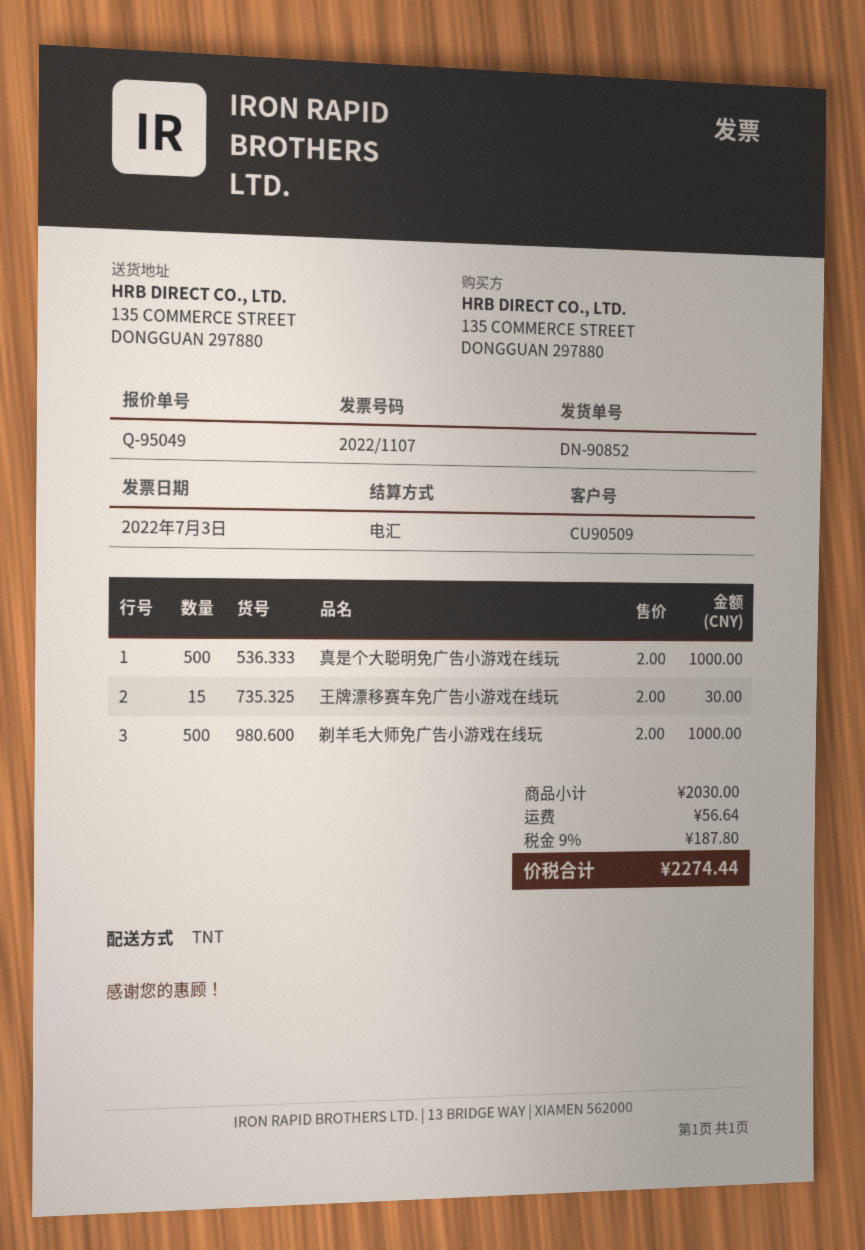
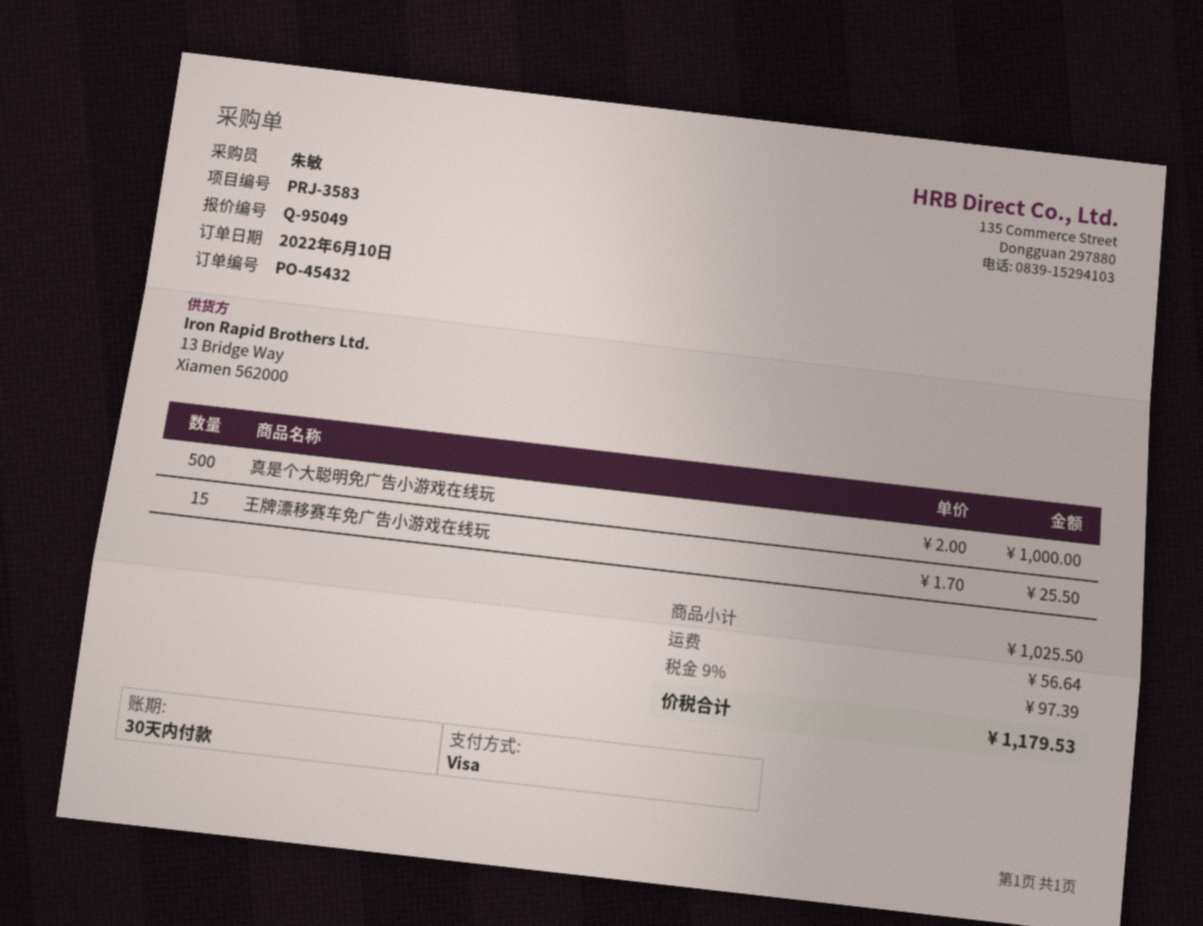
payment method: bank transfer -> Visa
王牌漂移赛车免广告小游戏在线玩: 15 x 2.00 = 30.00 -> 15 x 1.70 = 25.50
剃羊毛大师免广告小游戏在线玩: 500 x 2.00 = 1000.00 -> none
subtotal: 2030.00 -> 1025.50
tax: 9% = 187.80 -> 9% = 97.39
total: 2274.44 -> 1179.53

